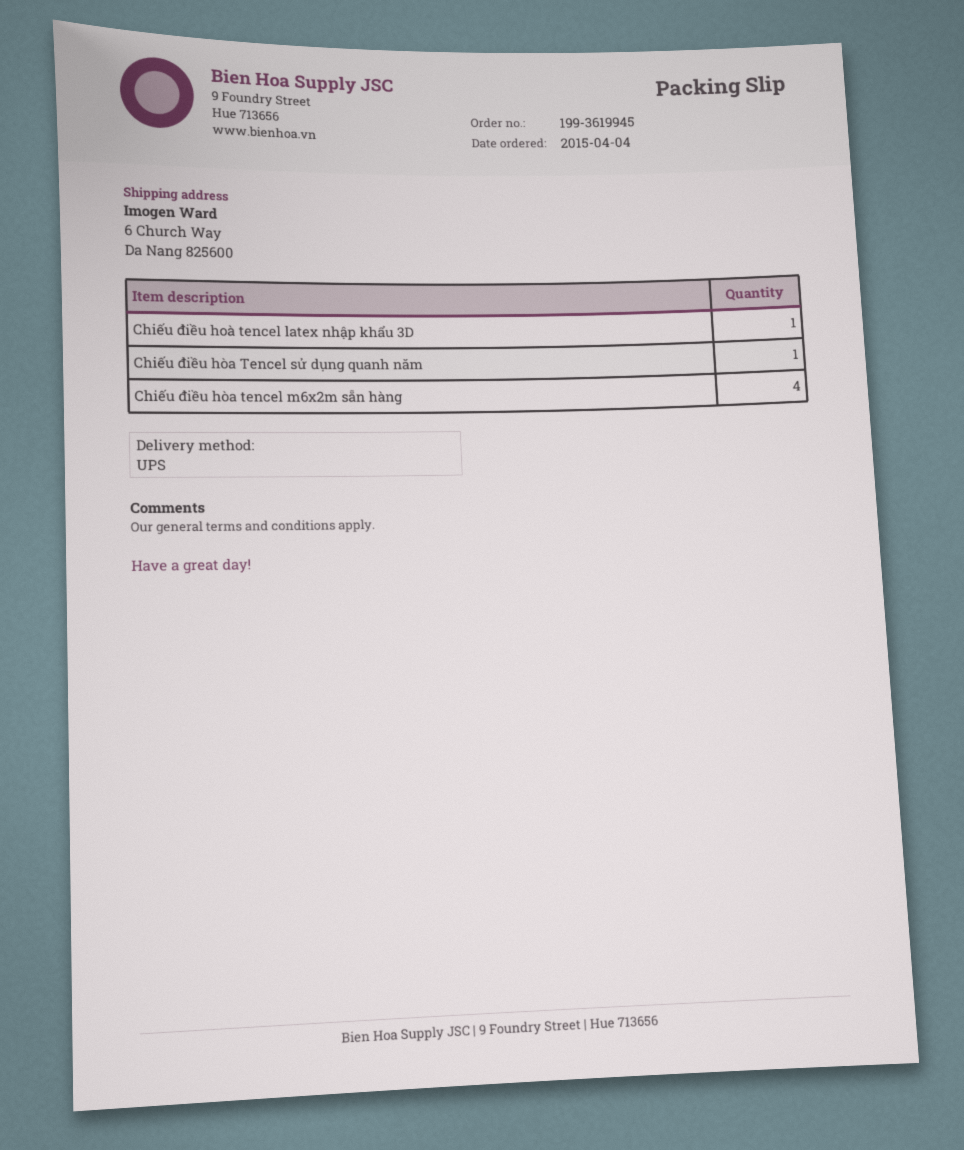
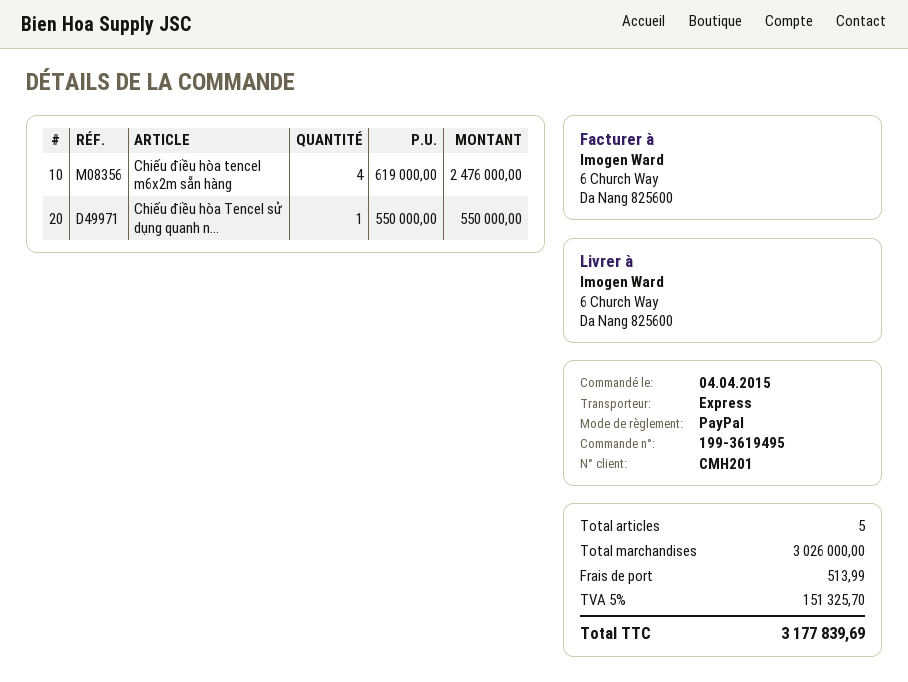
order number: 199-3619945 -> 199-3619495
shipping method: UPS -> express
Chiếu điều hoà tencel latex nhập khẩu 3D: 1 -> none

